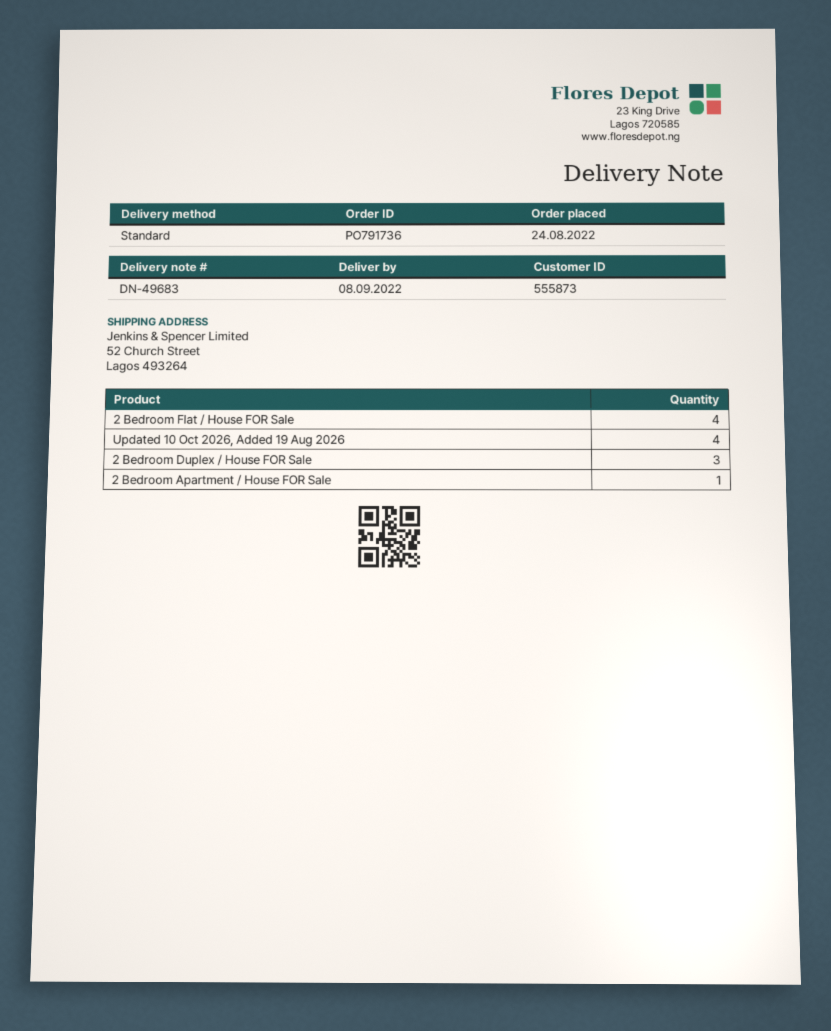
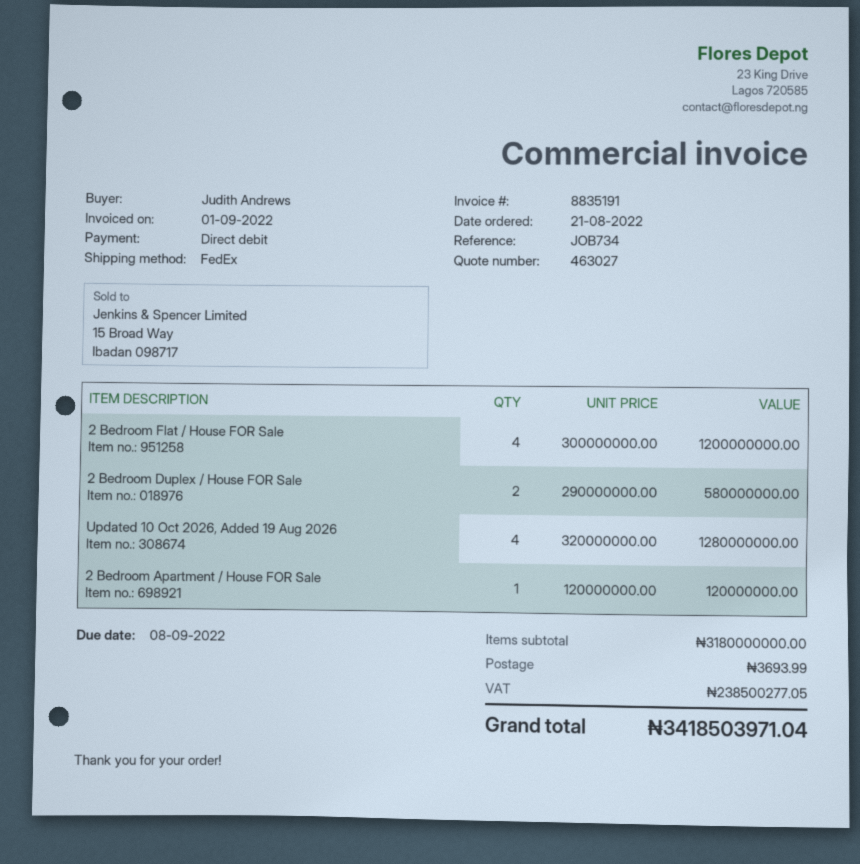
order date: 2022-08-24 -> 2022-08-21
shipping method: standard -> FedEx
2 Bedroom Duplex / House FOR Sale: 3 -> 2

